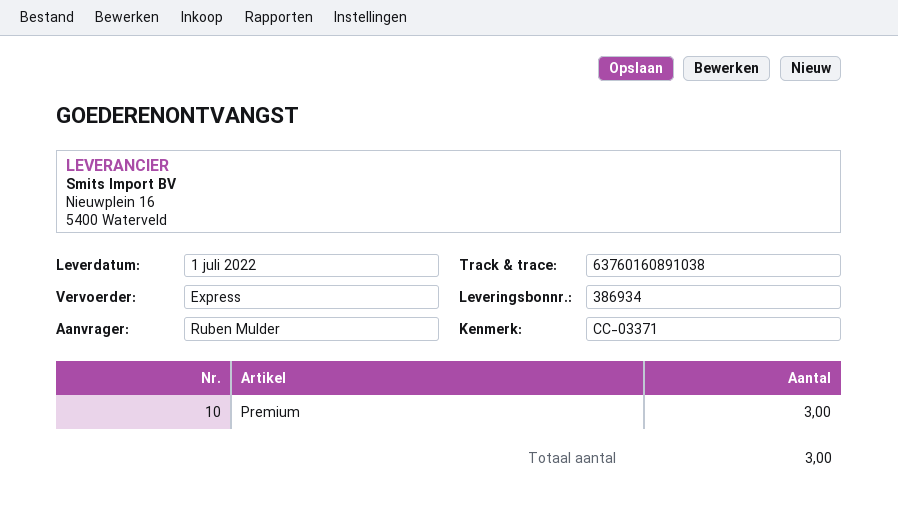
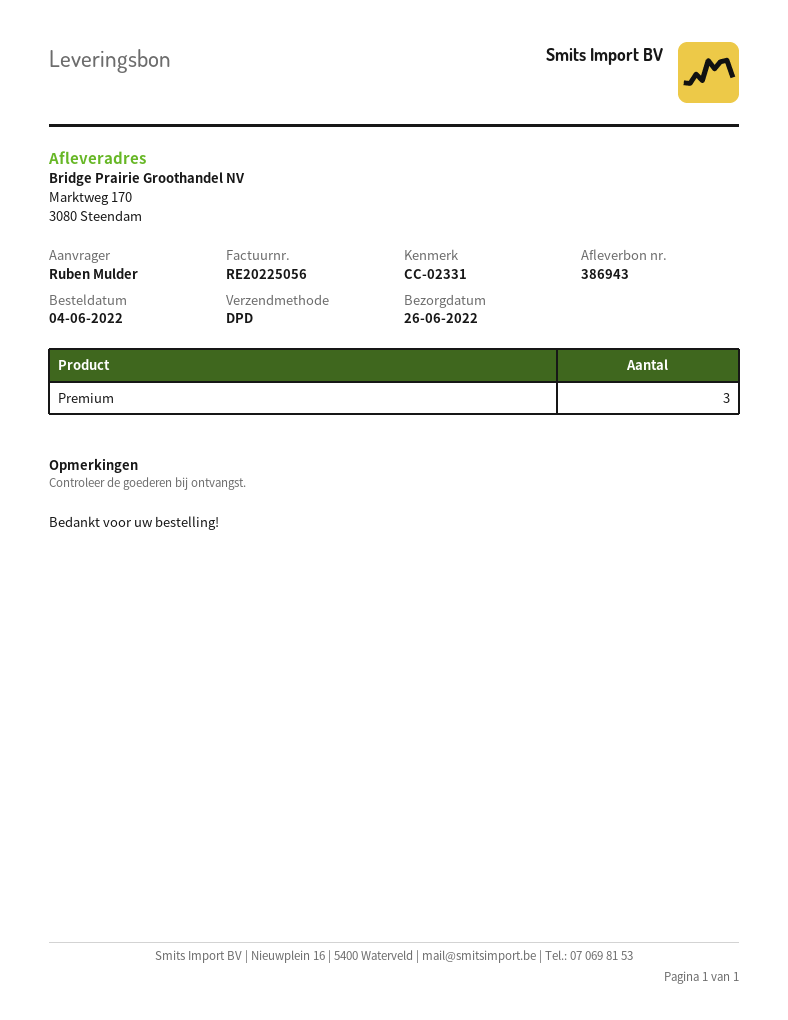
delivery note number: 386934 -> 386943
delivery date: 2022-07-01 -> 2022-06-26
reference: CC-03371 -> CC-02331
shipping method: express -> DPD

